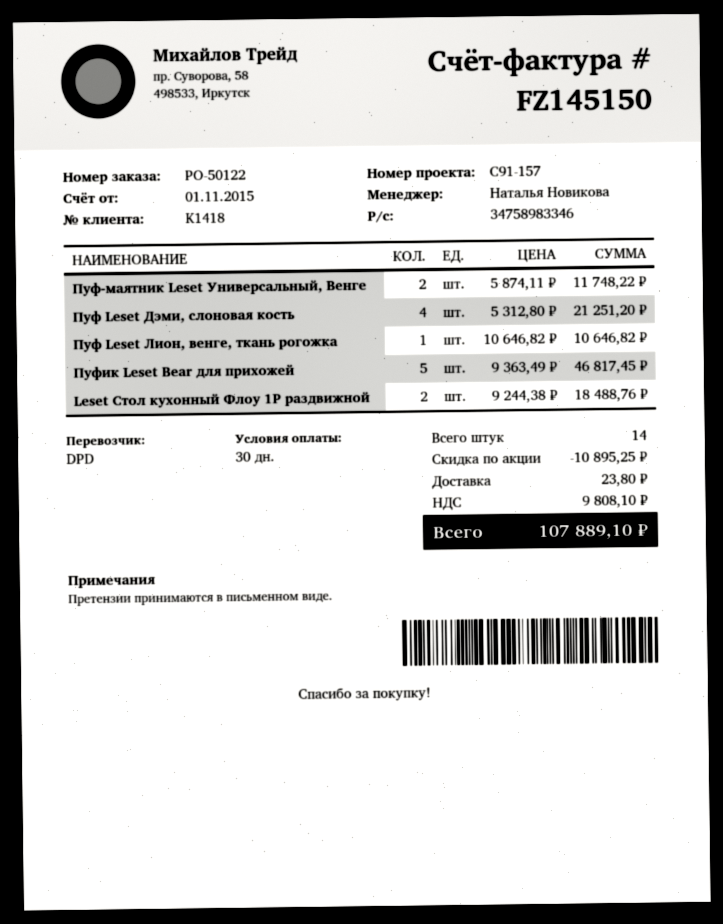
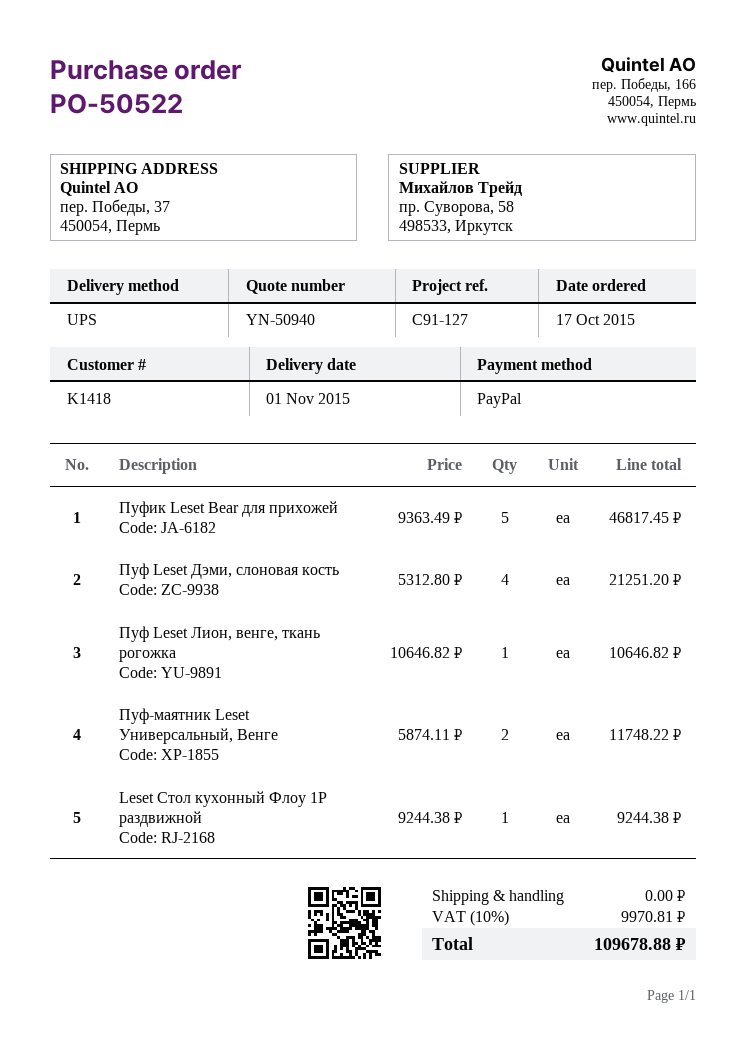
order number: PO-50122 -> PO-50522
reference: C91-157 -> C91-127
shipping method: DPD -> UPS
Leset Стол кухонный Флоу 1Р раздвижной: 2 x 9244.38 = 18488.76 -> 1 x 9244.38 = 9244.38
discount: 10895.25 -> none
shipping: 23.80 -> 0.00
tax: 9808.10 -> 9970.81
total: 107889.10 -> 109678.88

